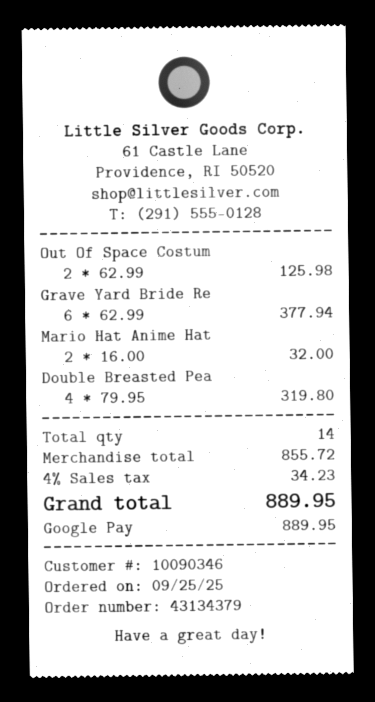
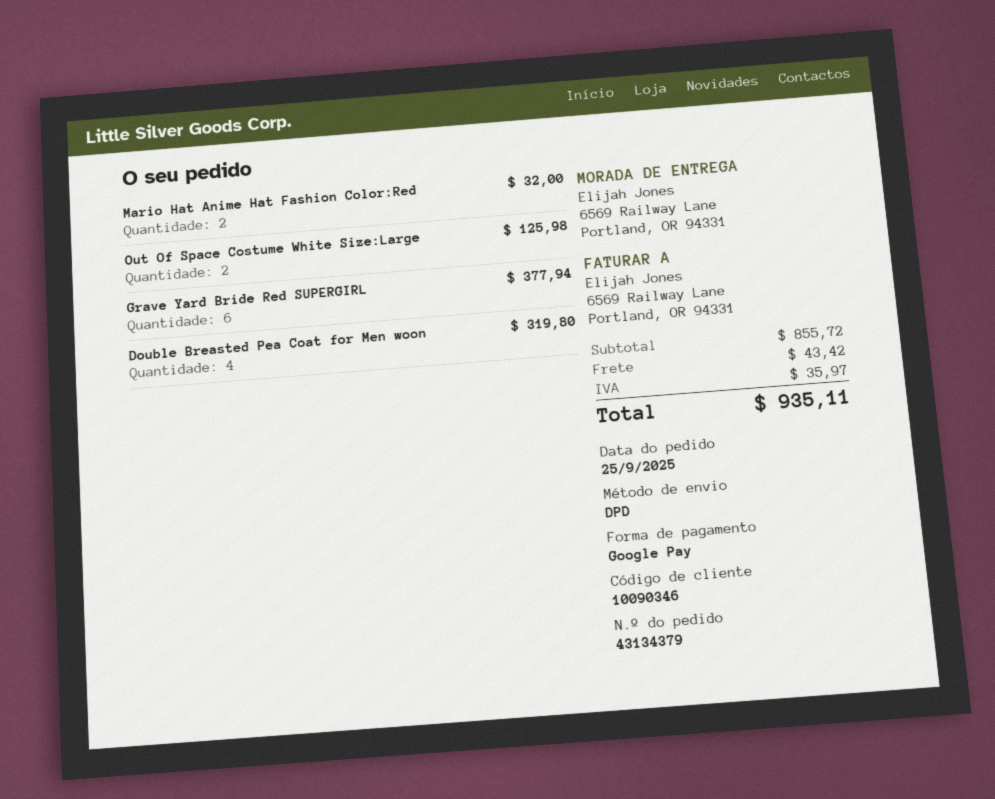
shipping: none -> 43.42
tax: 34.23 -> 35.97
total: 889.95 -> 935.11

